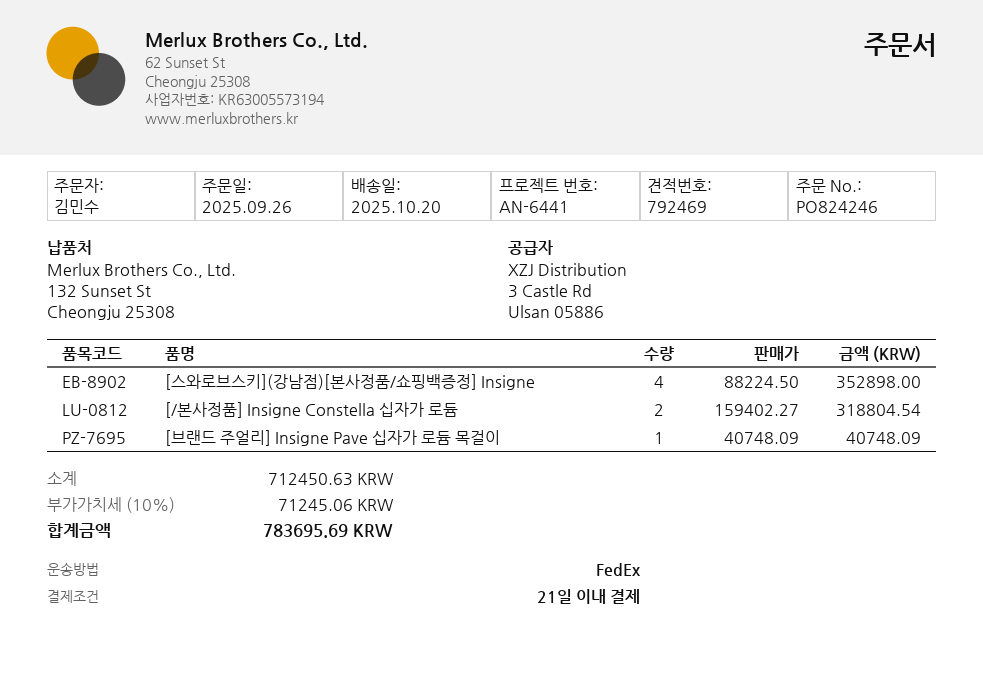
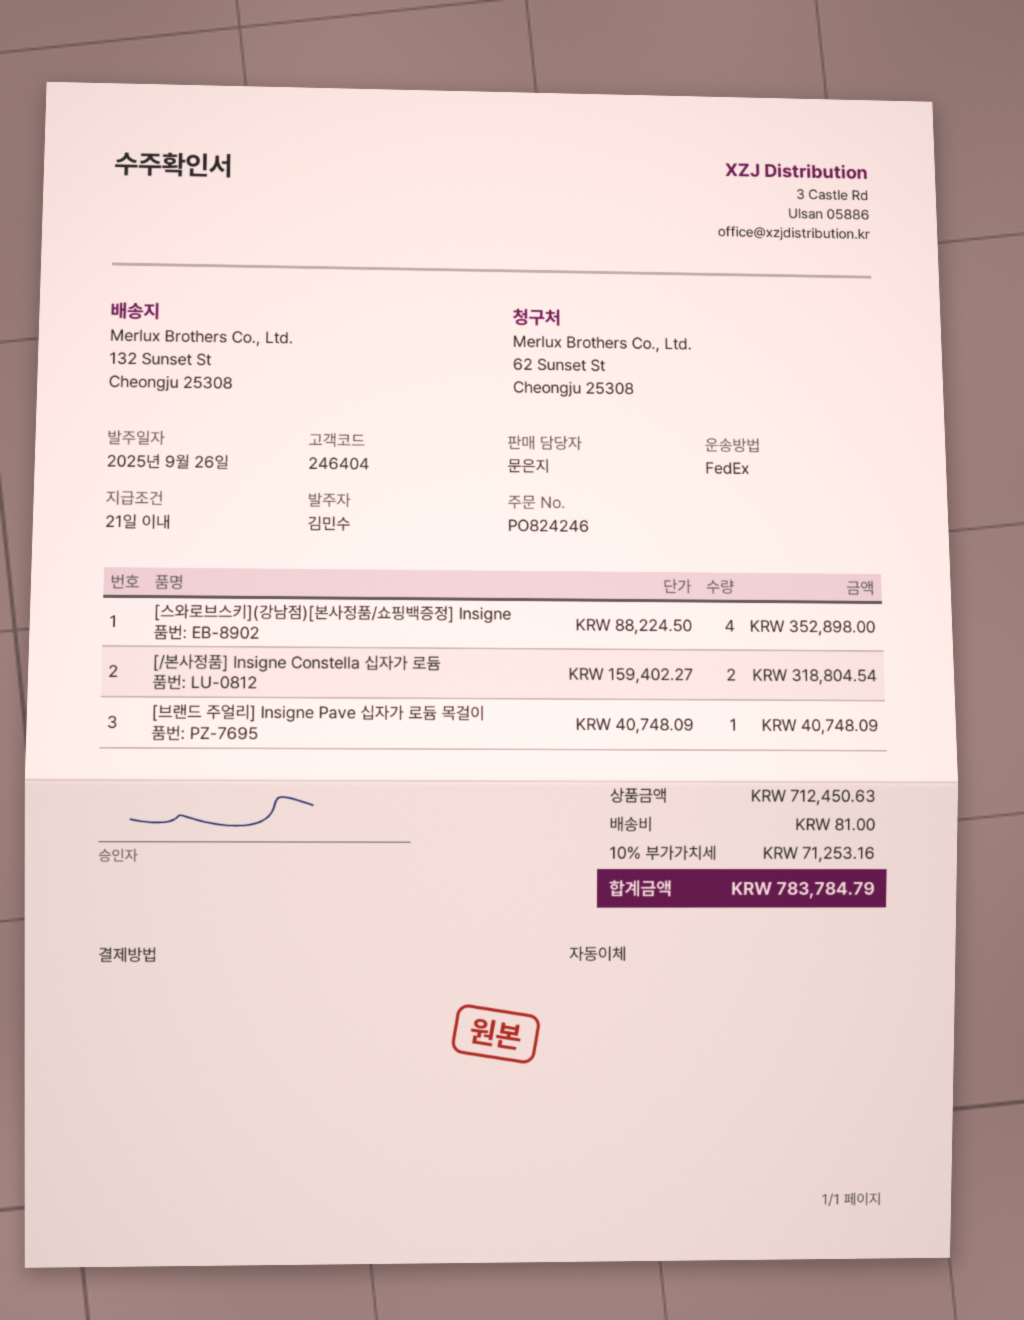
shipping: none -> 81.00
tax: 10% = 71245.06 -> 10% = 71253.16
total: 783695.69 -> 783784.79

